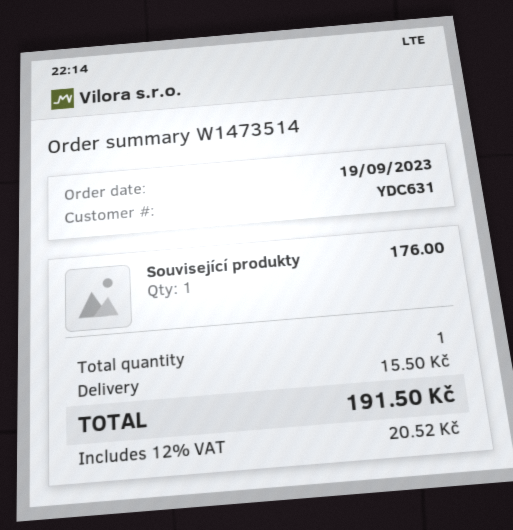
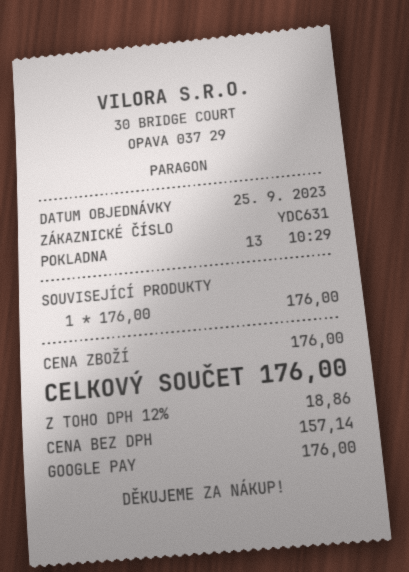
order date: 2023-09-19 -> 2023-09-25
shipping: 15.50 -> none
tax: 12% = 20.52 -> 12% = 18.86
total: 191.50 -> 176.00

